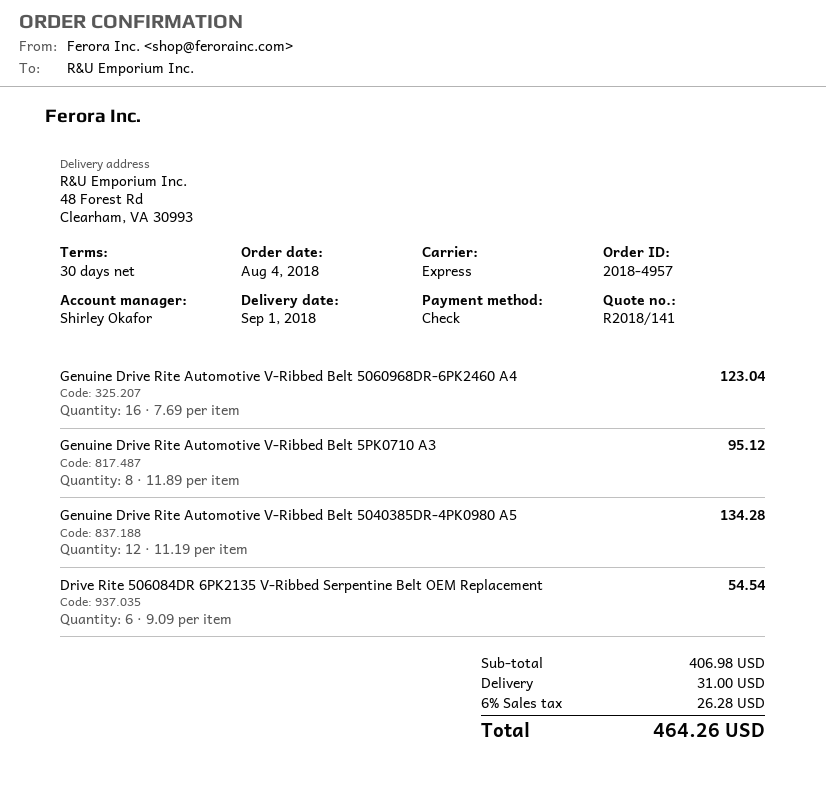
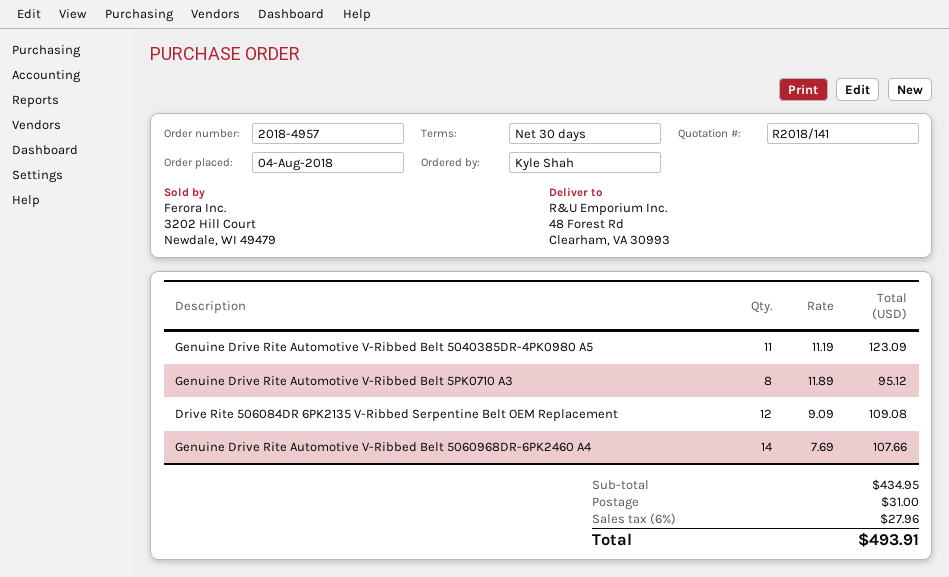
Genuine Drive Rite Automotive V-Ribbed Belt 5060968DR-6PK2460 A4: 16 x 7.69 = 123.04 -> 14 x 7.69 = 107.66
Genuine Drive Rite Automotive V-Ribbed Belt 5040385DR-4PK0980 A5: 12 x 11.19 = 134.28 -> 11 x 11.19 = 123.09
Drive Rite 506084DR 6PK2135 V-Ribbed Serpentine Belt OEM Replacement: 6 x 9.09 = 54.54 -> 12 x 9.09 = 109.08
subtotal: 406.98 -> 434.95
tax: 6% = 26.28 -> 6% = 27.96
total: 464.26 -> 493.91

